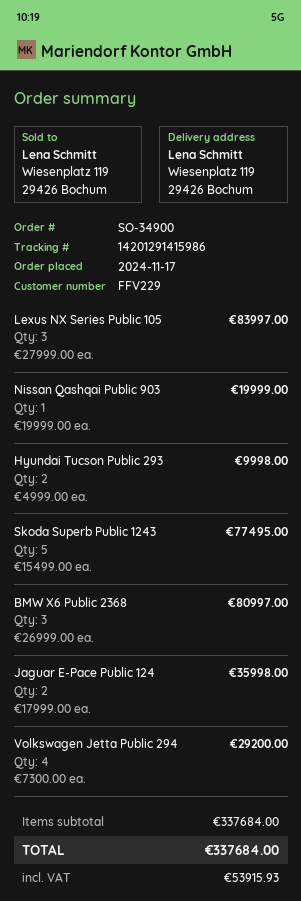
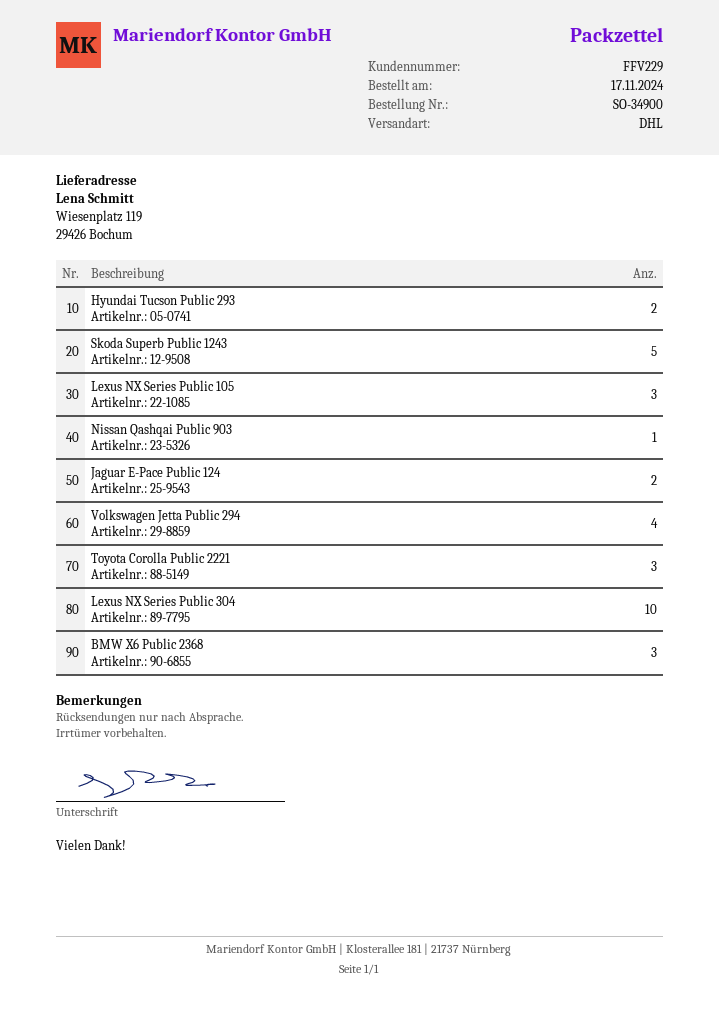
Toyota Corolla Public 2221: none -> 3
Lexus NX Series Public 304: none -> 10

